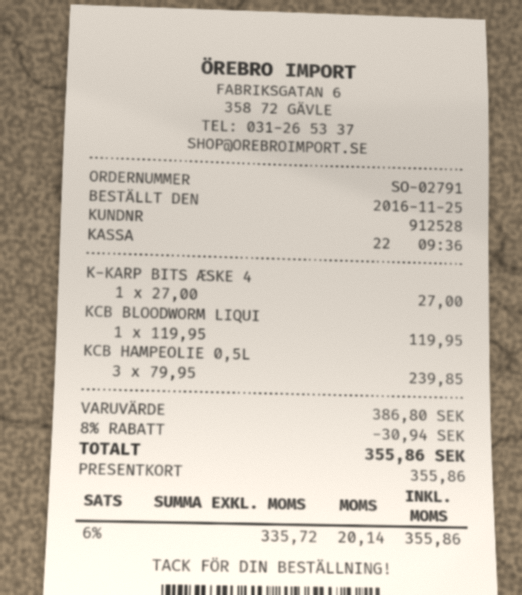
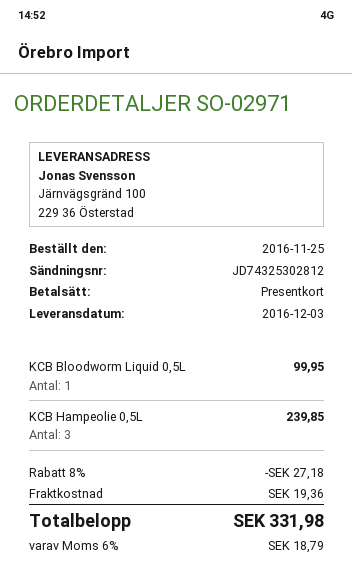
order number: SO-02791 -> SO-02971
K-KARP BITS ÆSKE 4: 1 for 27.00 -> none
KCB BLOODWORM LIQUI: 1 for 119.95 -> 1 for 99.95
discount: 8% = 30.94 -> 8% = 27.18
shipping: none -> 19.36
tax: 6% = 20.14 -> 6% = 18.79
total: 355.86 -> 331.98

